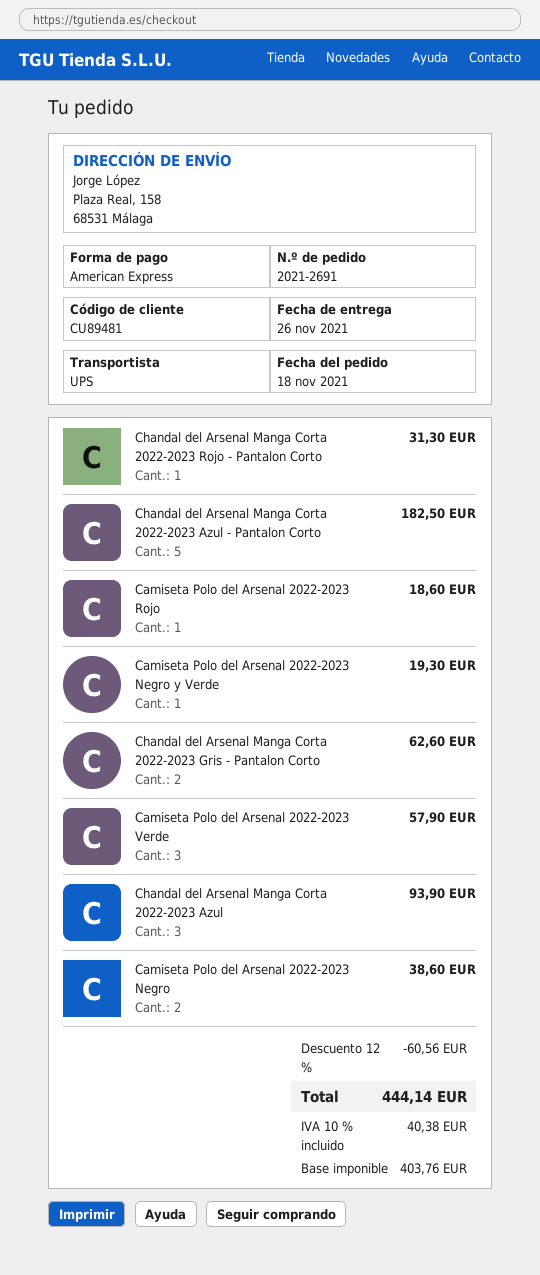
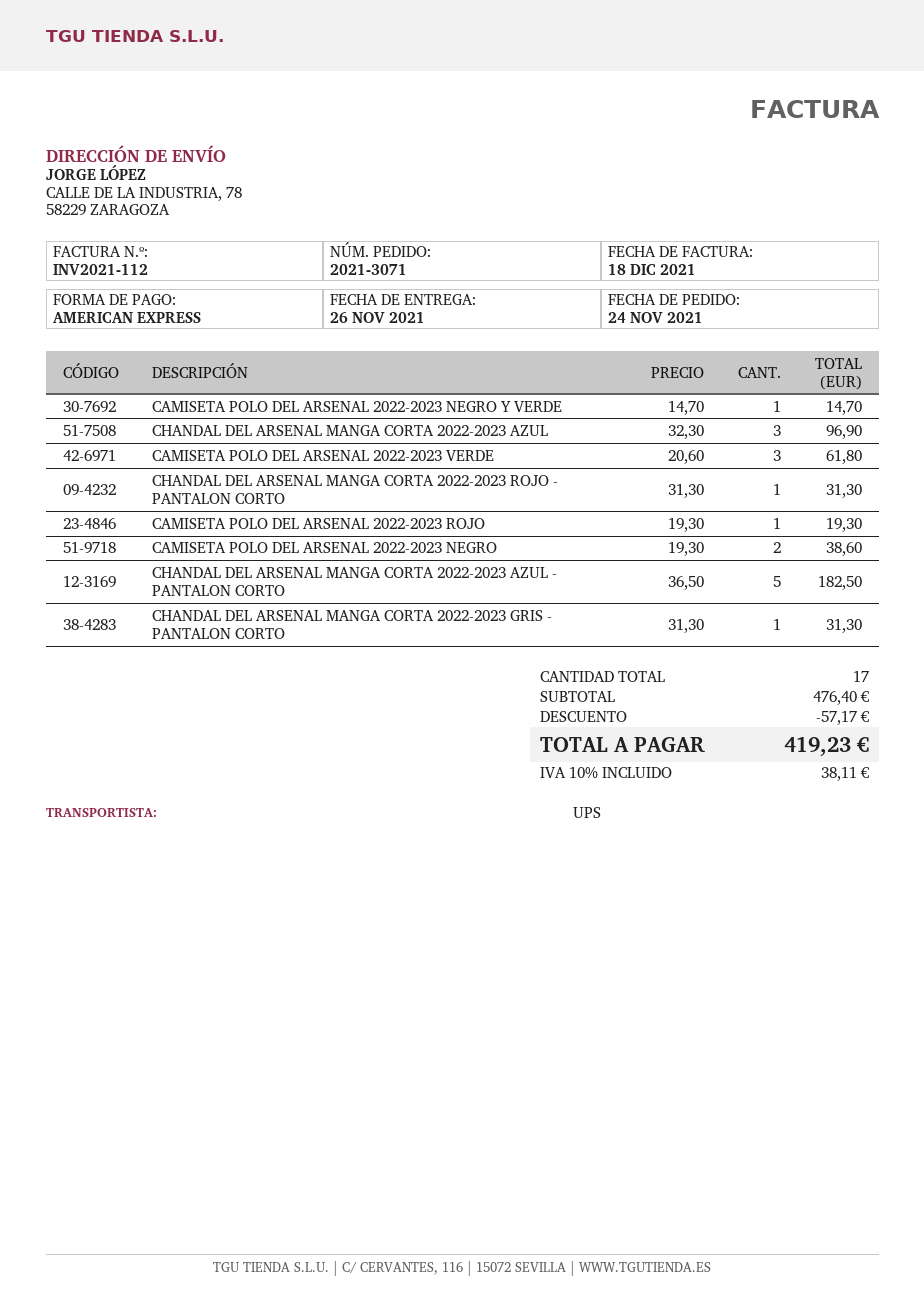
order number: 2021-2691 -> 2021-3071
order date: 2021-11-18 -> 2021-11-24
ship to: Plaza Real, 158, 68531 Málaga -> CALLE DE LA INDUSTRIA, 78, 58229 ZARAGOZA
Camiseta Polo del Arsenal 2022-2023 Rojo: 1 for 18.60 -> 1 for 19.30
Camiseta Polo del Arsenal 2022-2023 Negro y Verde: 1 for 19.30 -> 1 for 14.70
Chandal del Arsenal Manga Corta 2022-2023 Gris - Pantalon Corto: 2 for 62.60 -> 1 for 31.30
Camiseta Polo del Arsenal 2022-2023 Verde: 3 for 57.90 -> 3 for 61.80
Chandal del Arsenal Manga Corta 2022-2023 Azul: 3 for 93.90 -> 3 for 96.90
discount: 60.56 -> 57.17
tax: 10% = 40.38 -> 10% = 38.11
total: 444.14 -> 419.23

